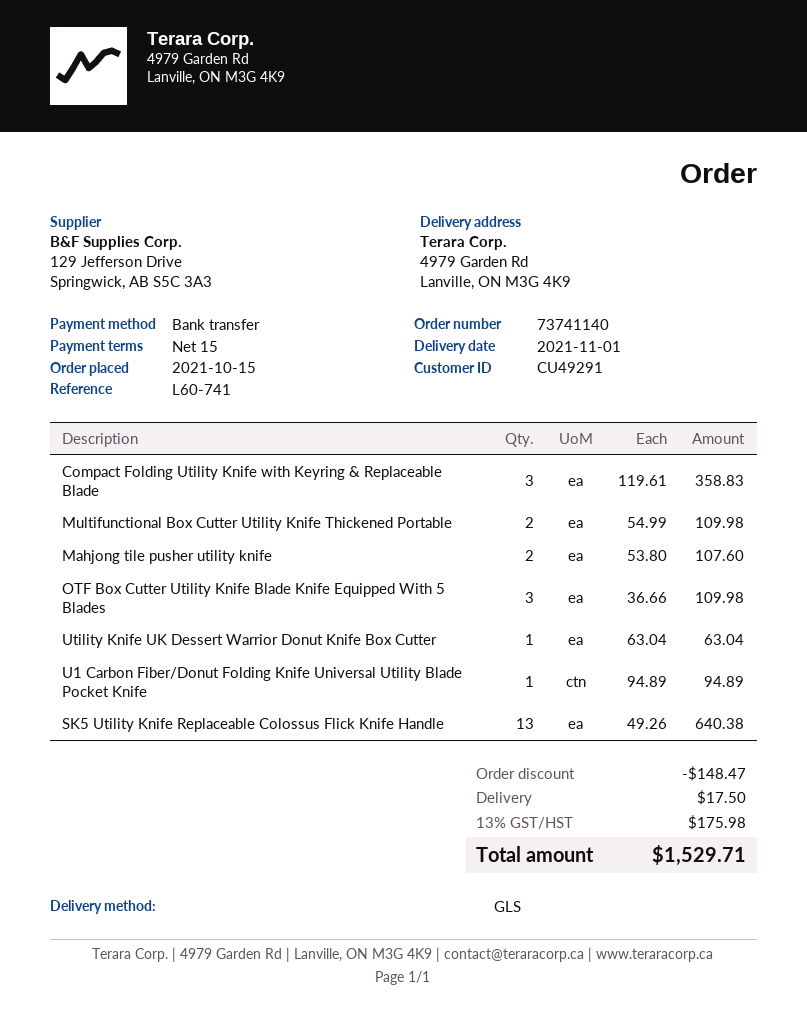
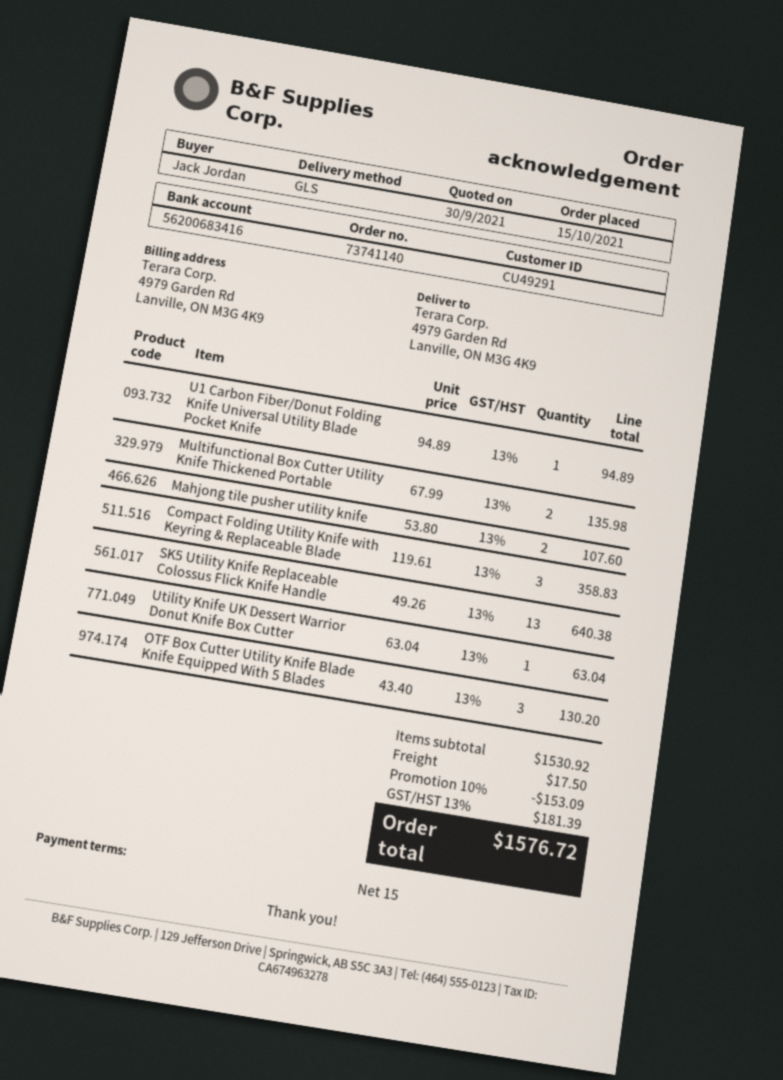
Multifunctional Box Cutter Utility Knife Thickened Portable: 2 x 54.99 = 109.98 -> 2 x 67.99 = 135.98
OTF Box Cutter Utility Knife Blade Knife Equipped With 5 Blades: 3 x 36.66 = 109.98 -> 3 x 43.40 = 130.20
discount: 148.47 -> 153.09
tax: 13% = 175.98 -> 13% = 181.39
total: 1529.71 -> 1576.72

